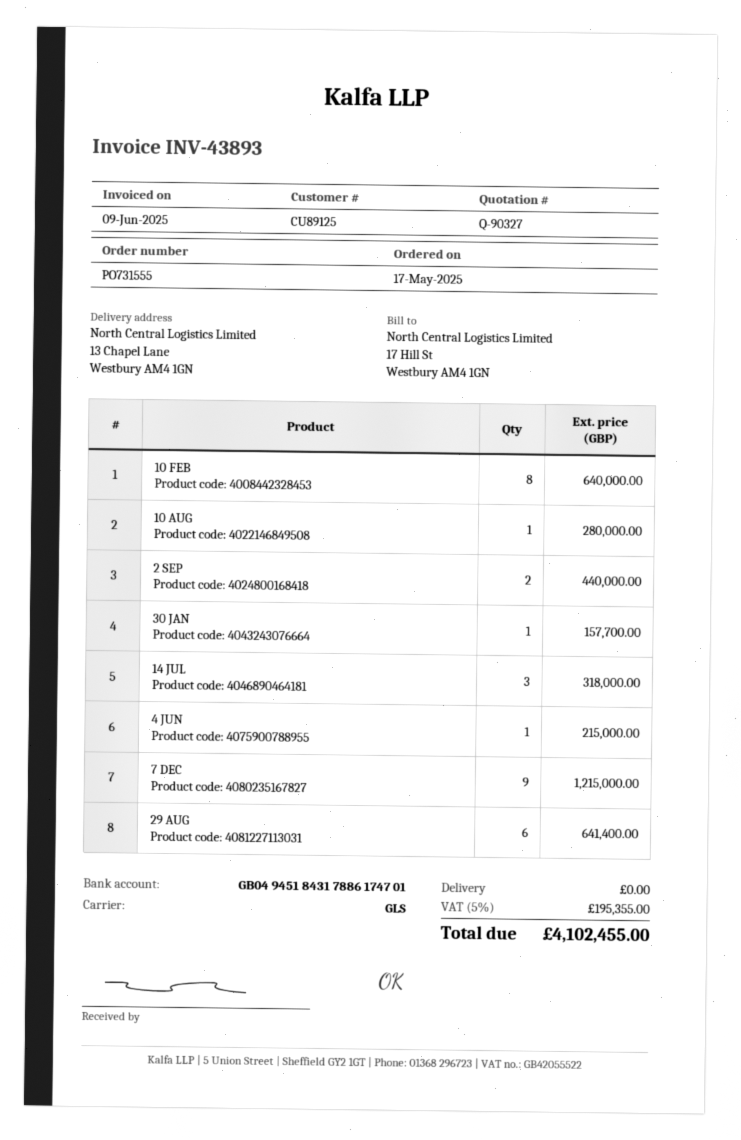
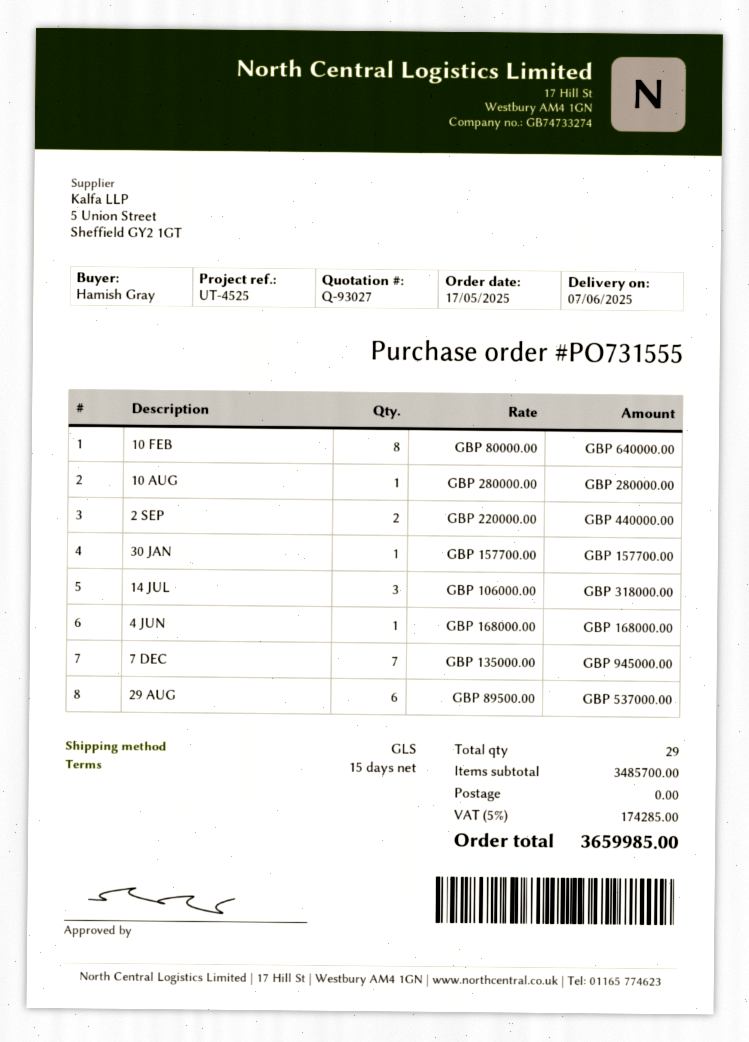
quote number: Q-90327 -> Q-93027
4 JUN: 1 for 215000.00 -> 1 for 168000.00
7 DEC: 9 for 1215000.00 -> 7 for 945000.00
29 AUG: 6 for 641400.00 -> 6 for 537000.00
tax: 5% = 195355.00 -> 5% = 174285.00
total: 4102455.00 -> 3659985.00

